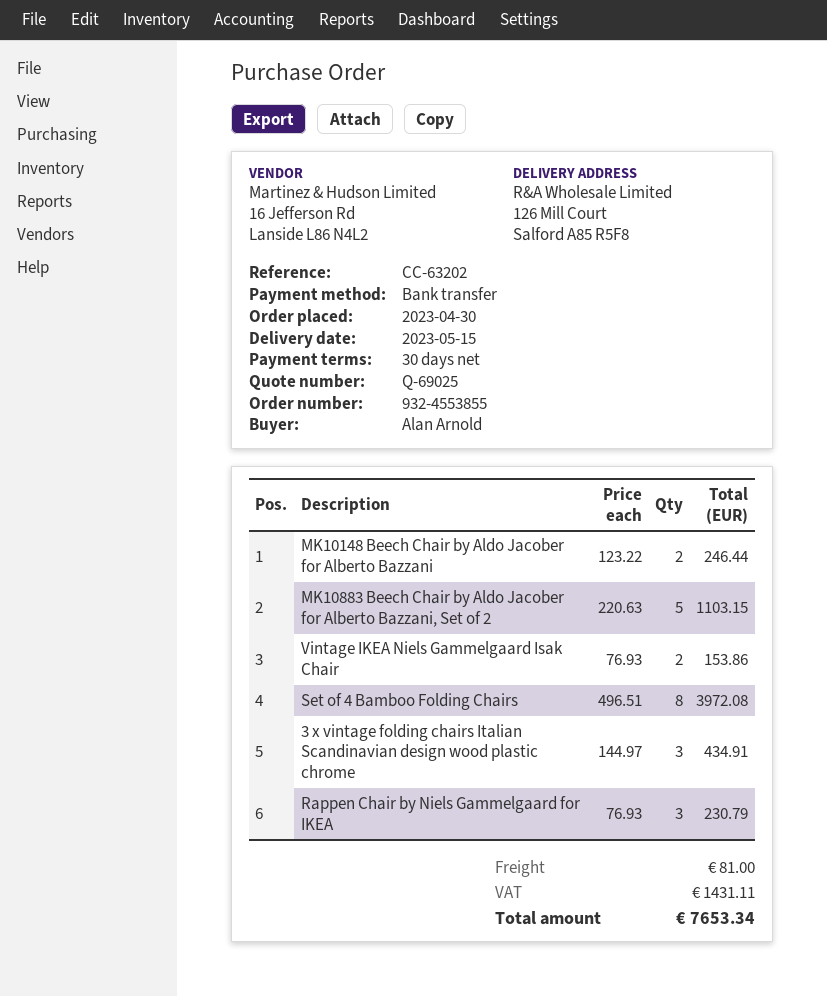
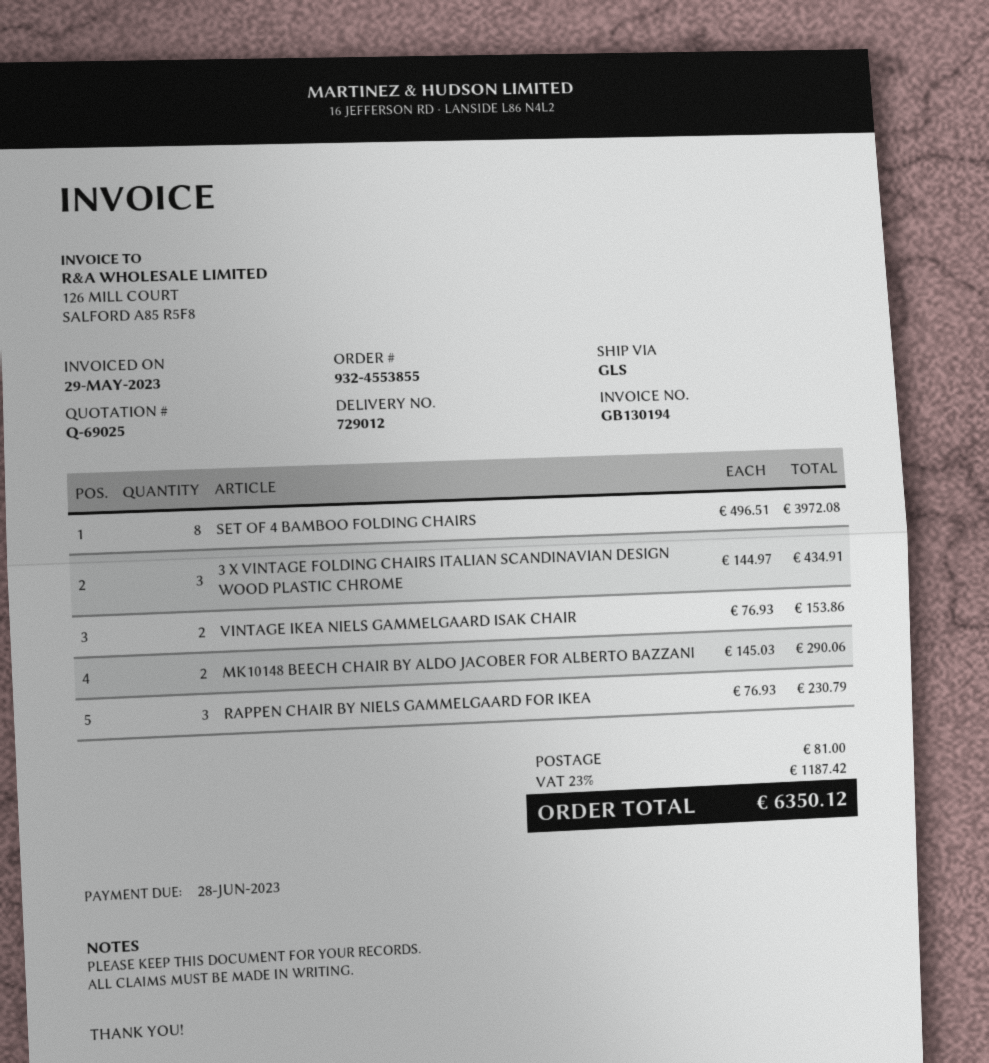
MK10148 Beech Chair by Aldo Jacober for Alberto Bazzani: 2 x 123.22 = 246.44 -> 2 x 145.03 = 290.06
MK10883 Beech Chair by Aldo Jacober for Alberto Bazzani, Set of 2: 5 x 220.63 = 1103.15 -> none
tax: 1431.11 -> 1187.42
total: 7653.34 -> 6350.12

